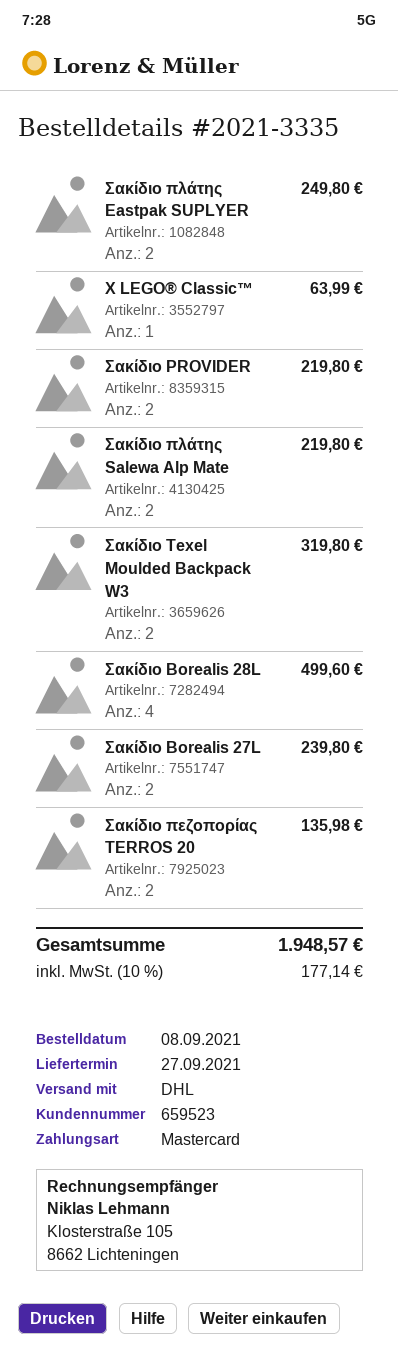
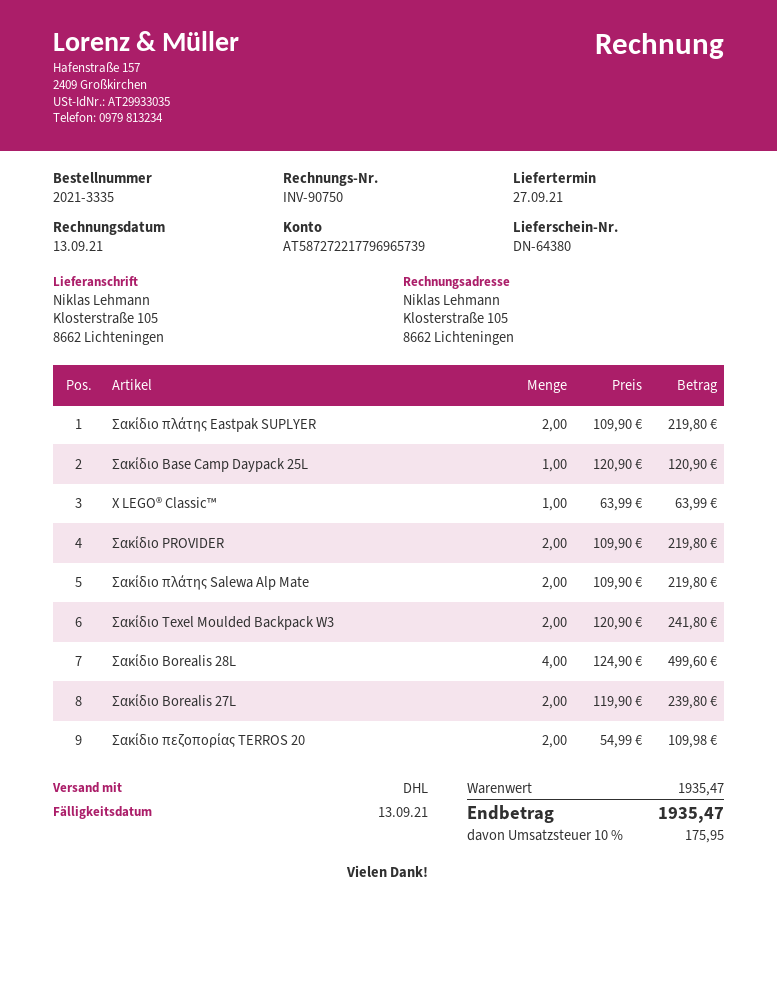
Σακίδιο πλάτης Eastpak SUPLYER: 2 for 249.80 -> 2 for 219.80
Σακίδιο Texel Moulded Backpack W3: 2 for 319.80 -> 2 for 241.80
Σακίδιο πεζοπορίας TERROS 20: 2 for 135.98 -> 2 for 109.98
Σακίδιο Base Camp Daypack 25L: none -> 1 for 120.90
tax: 10% = 177.14 -> 10% = 175.95
total: 1948.57 -> 1935.47

